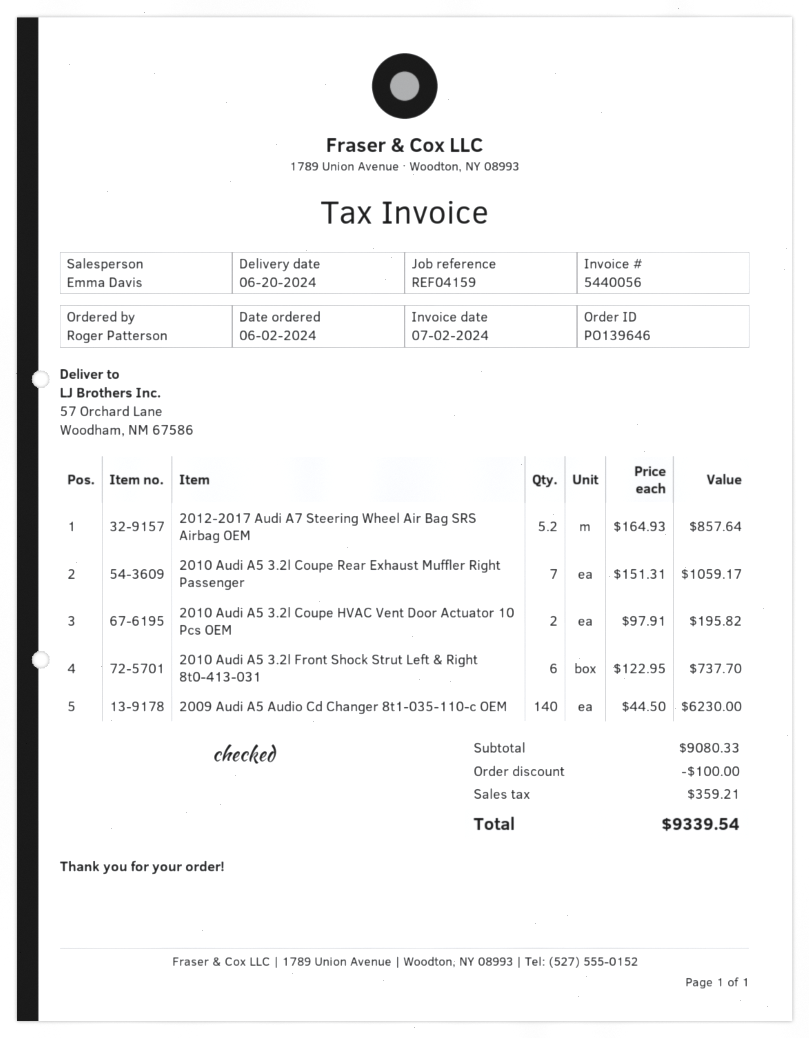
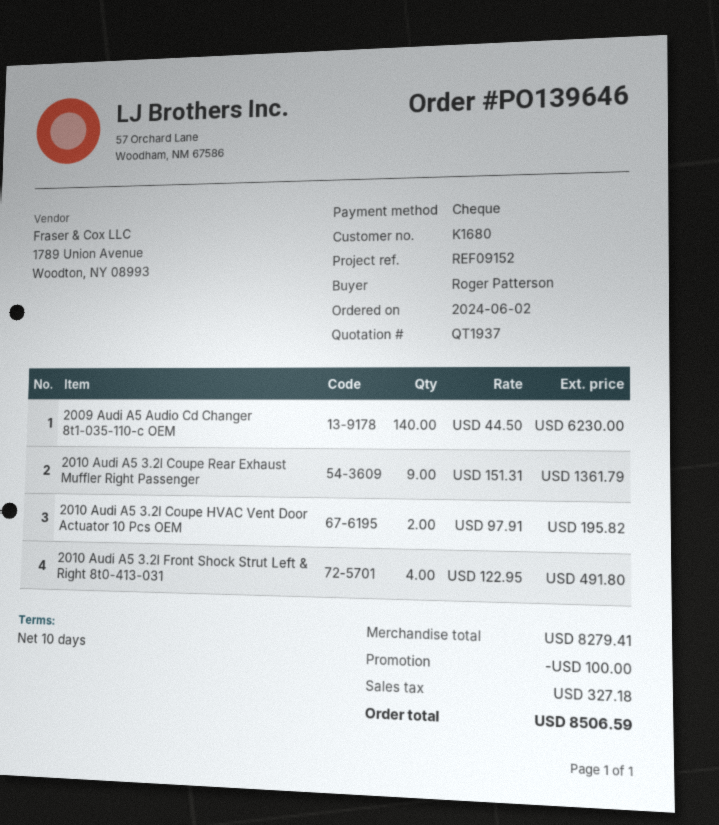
reference: REF04159 -> REF09152
2012-2017 Audi A7 Steering Wheel Air Bag SRS Airbag OEM: 5.2 x 164.93 = 857.64 -> none
2010 Audi A5 3.2l Coupe Rear Exhaust Muffler Right Passenger: 7 x 151.31 = 1059.17 -> 9 x 151.31 = 1361.79
2010 Audi A5 3.2l Front Shock Strut Left & Right 8t0-413-031: 6 x 122.95 = 737.70 -> 4 x 122.95 = 491.80
subtotal: 9080.33 -> 8279.41
tax: 359.21 -> 327.18
total: 9339.54 -> 8506.59

